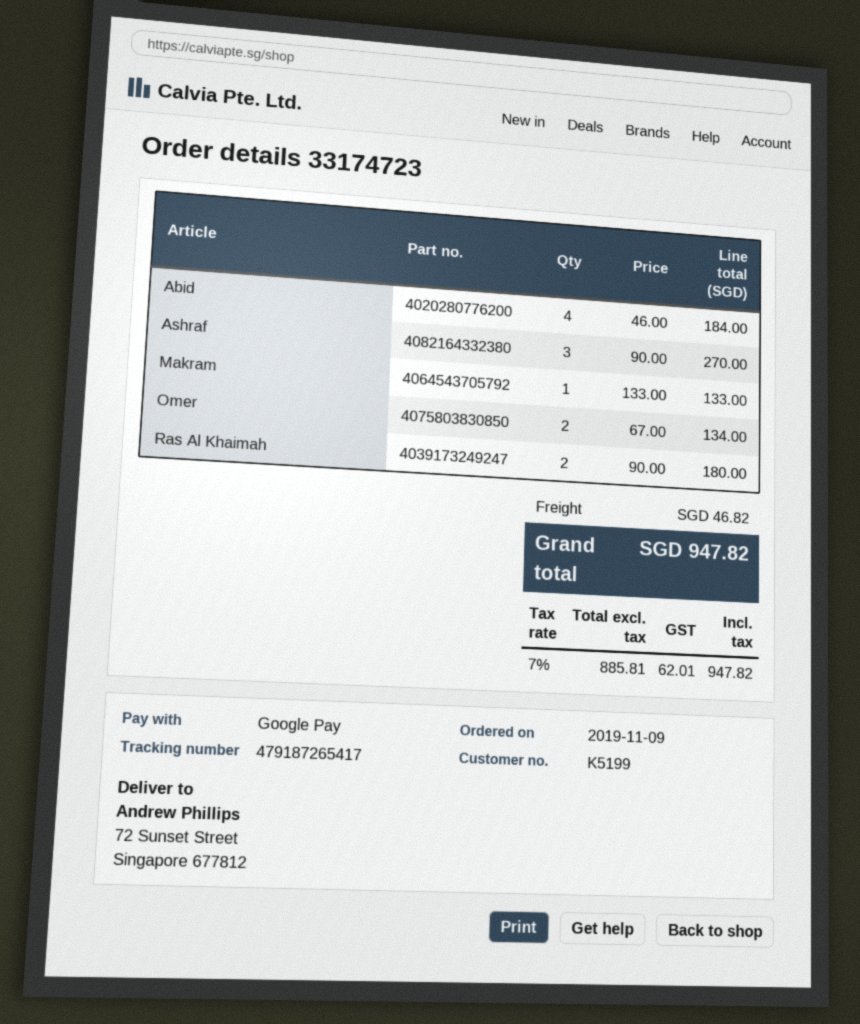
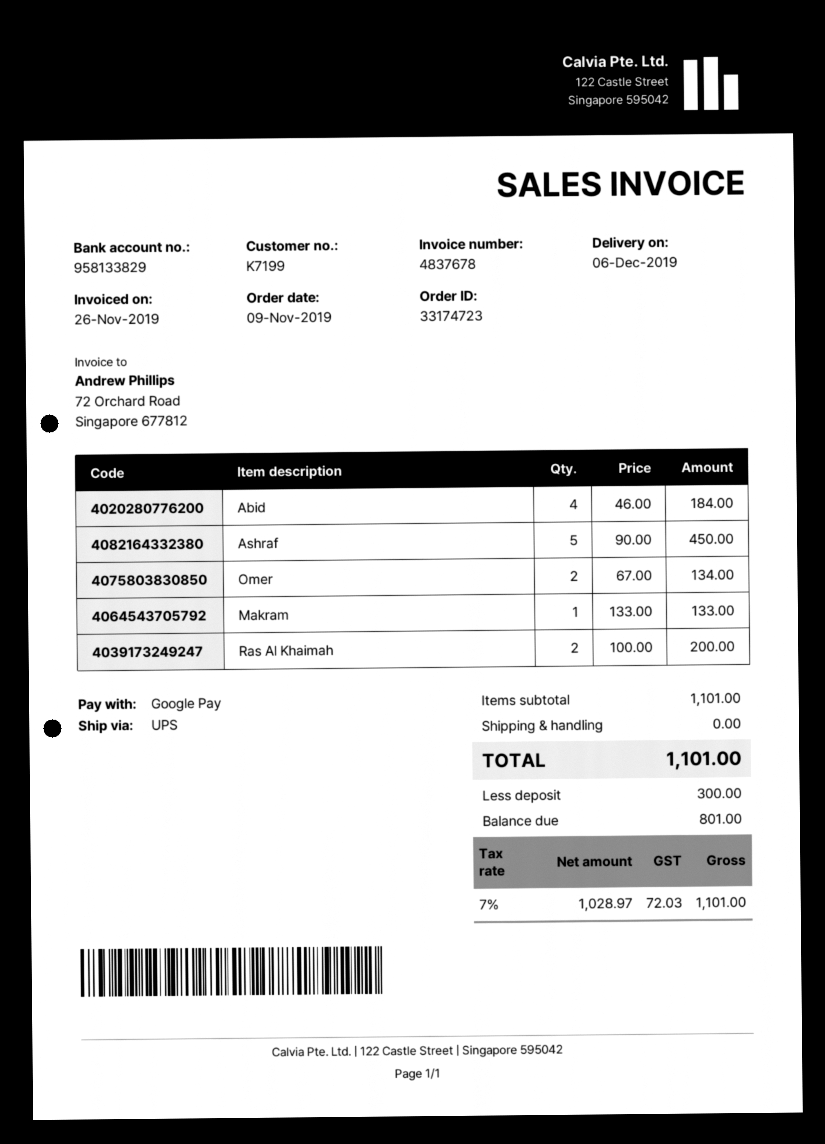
customer number: K5199 -> K7199
Ashraf: 3 x 90.00 = 270.00 -> 5 x 90.00 = 450.00
Ras Al Khaimah: 2 x 90.00 = 180.00 -> 2 x 100.00 = 200.00
shipping: 46.82 -> 0.00
net: 885.81 -> 1028.97
tax: 7% = 62.01 -> 7% = 72.03
total: 947.82 -> 1101.00

